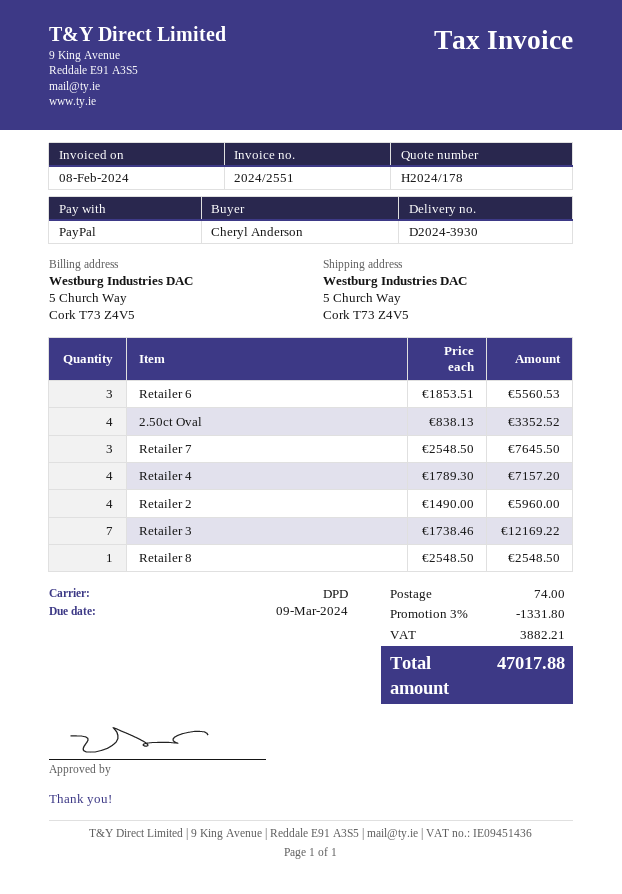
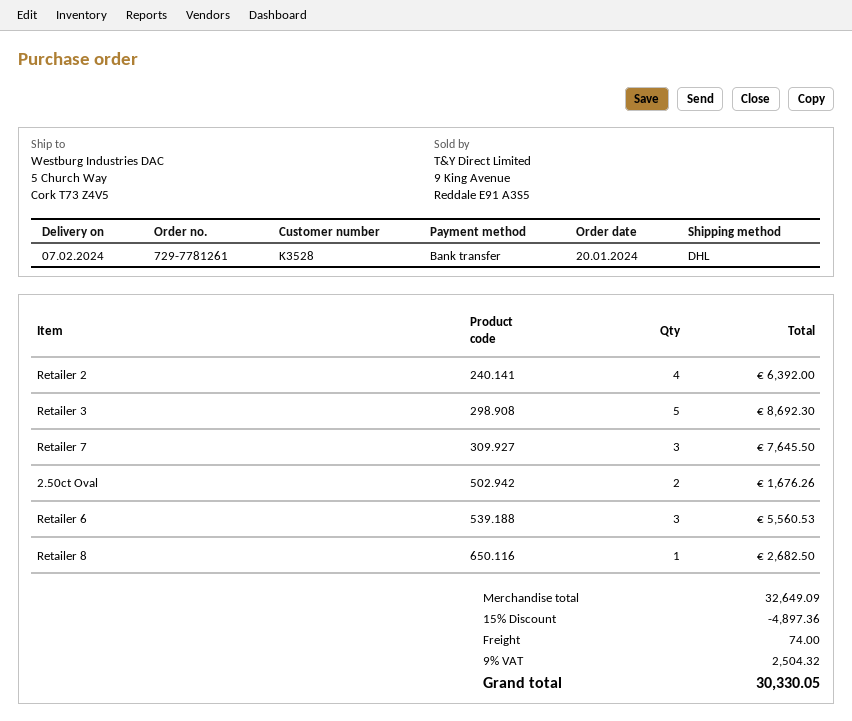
payment method: PayPal -> bank transfer
shipping method: DPD -> DHL
2.50ct Oval: 4 for 3352.52 -> 2 for 1676.26
Retailer 4: 4 for 7157.20 -> none
Retailer 2: 4 for 5960.00 -> 4 for 6392.00
Retailer 3: 7 for 12169.22 -> 5 for 8692.30
Retailer 8: 1 for 2548.50 -> 1 for 2682.50
discount: 3% = 1331.80 -> 15% = 4897.36
tax: 3882.21 -> 2504.32
total: 47017.88 -> 30330.05

